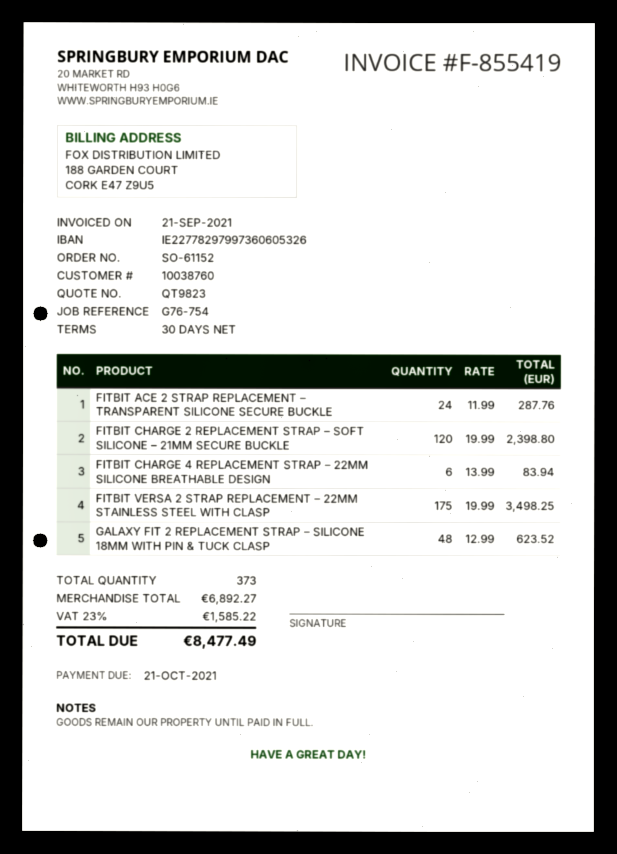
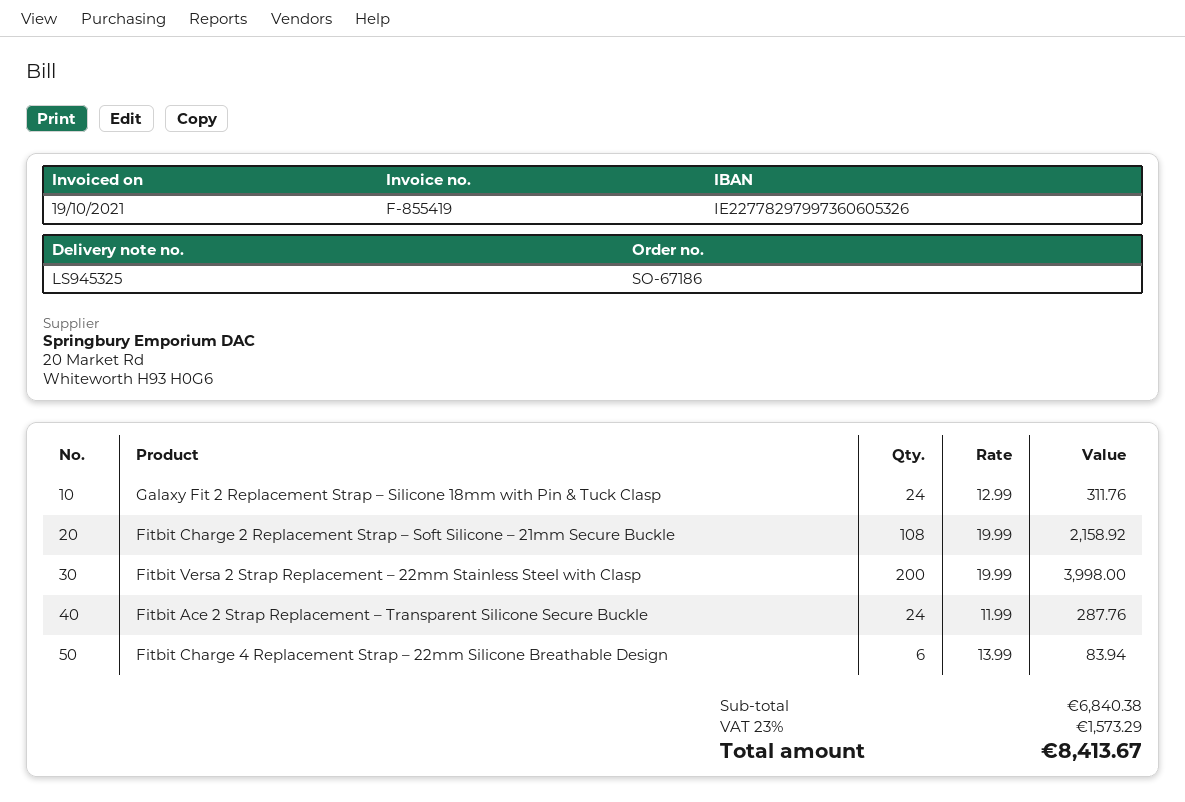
order number: SO-61152 -> SO-67186
invoice date: 2021-09-21 -> 2021-10-19
FITBIT CHARGE 2 REPLACEMENT STRAP – SOFT SILICONE – 21MM SECURE BUCKLE: 120 x 19.99 = 2398.80 -> 108 x 19.99 = 2158.92
FITBIT VERSA 2 STRAP REPLACEMENT – 22MM STAINLESS STEEL WITH CLASP: 175 x 19.99 = 3498.25 -> 200 x 19.99 = 3998.00
GALAXY FIT 2 REPLACEMENT STRAP – SILICONE 18MM WITH PIN & TUCK CLASP: 48 x 12.99 = 623.52 -> 24 x 12.99 = 311.76
subtotal: 6892.27 -> 6840.38
tax: 23% = 1585.22 -> 23% = 1573.29
total: 8477.49 -> 8413.67

